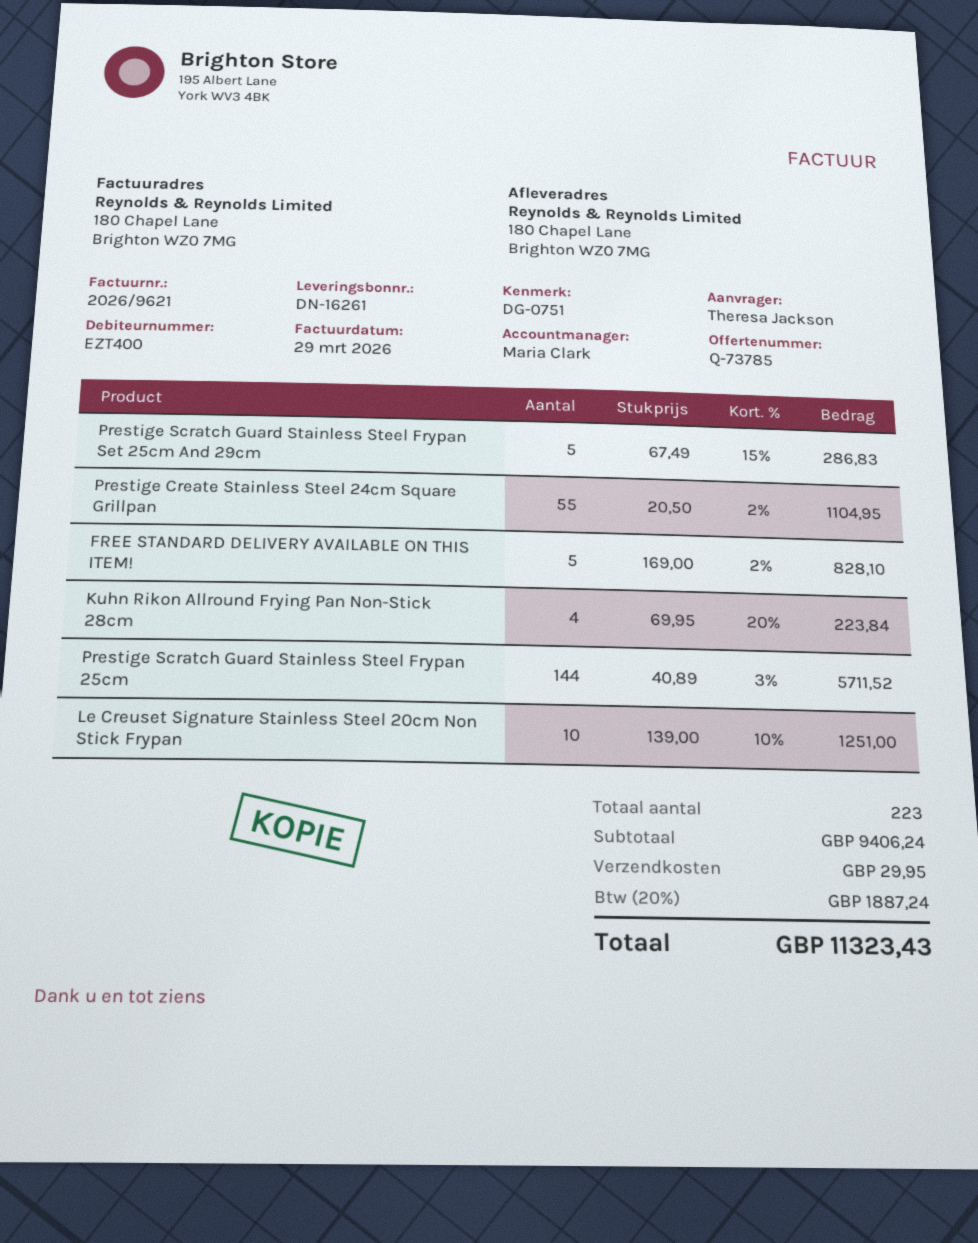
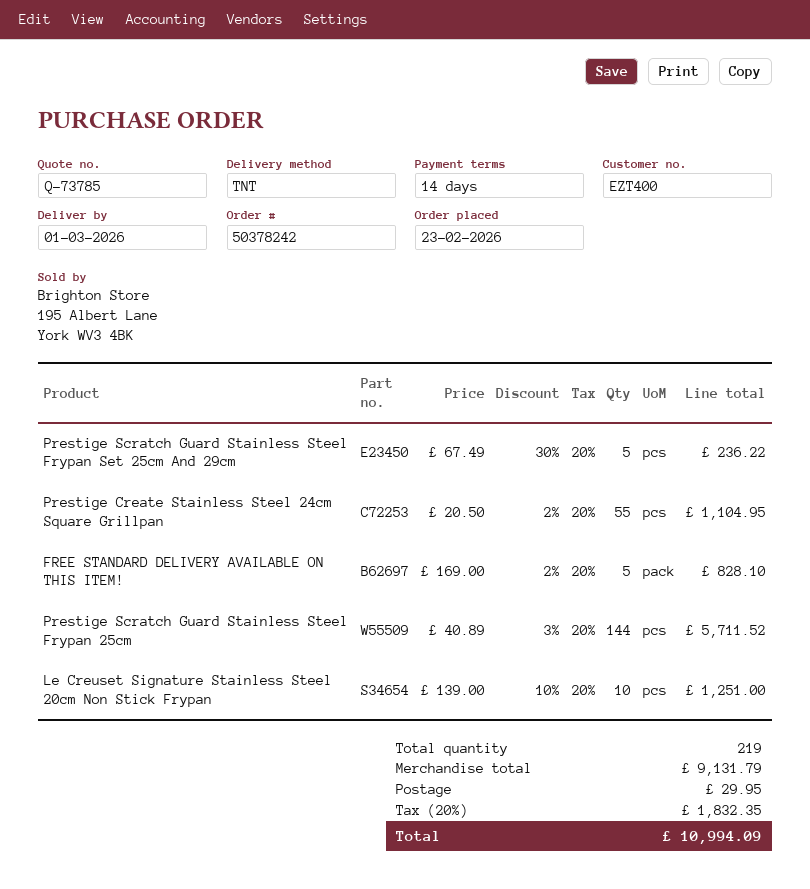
Prestige Scratch Guard Stainless Steel Frypan Set 25cm And 29cm: 5 x 67.49 - 15% = 286.83 -> 5 x 67.49 - 30% = 236.22
Kuhn Rikon Allround Frying Pan Non-Stick 28cm: 4 x 69.95 - 20% = 223.84 -> none
total quantity: 223 -> 219
subtotal: 9406.24 -> 9131.79
tax: 20% = 1887.24 -> 20% = 1832.35
total: 11323.43 -> 10994.09

